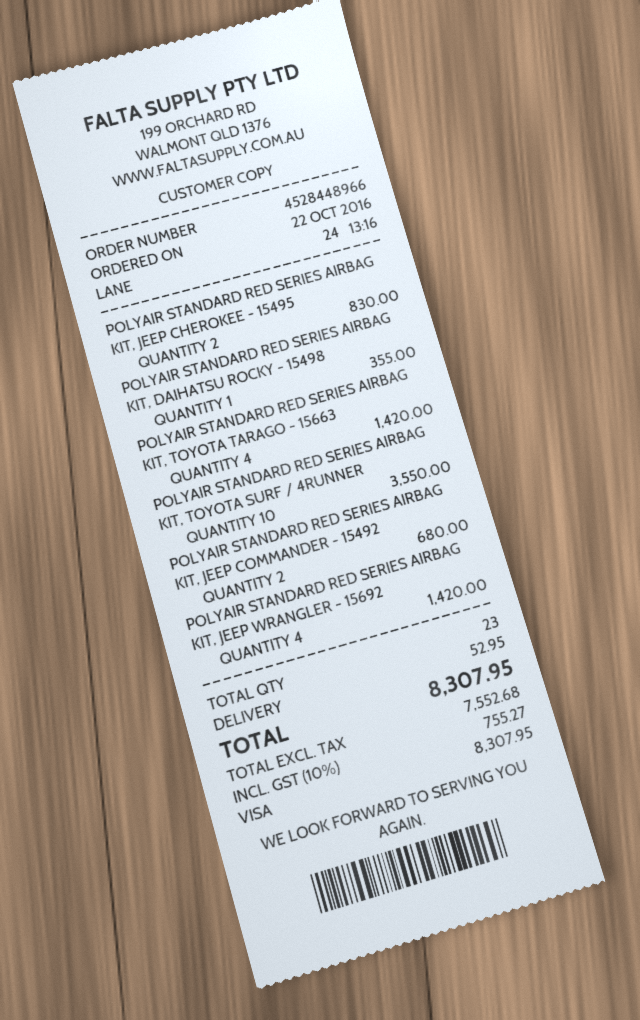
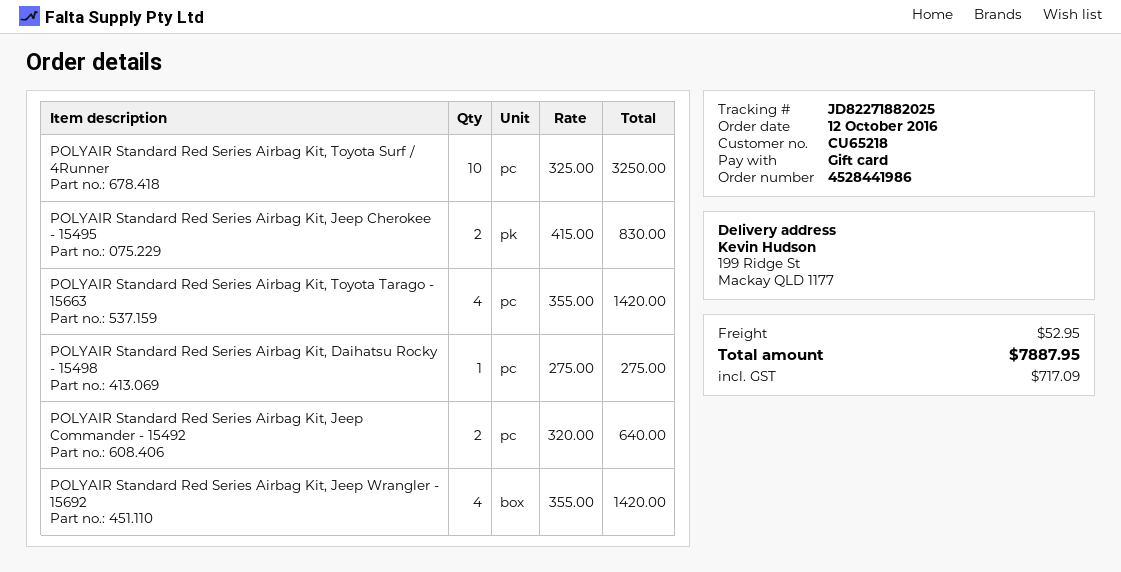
order number: 4528448966 -> 4528441986
order date: 2016-10-22 -> 2016-10-12
payment method: Visa -> gift card
POLYAIR STANDARD RED SERIES AIRBAG KIT, DAIHATSU ROCKY - 15498: 1 for 355.00 -> 1 for 275.00
POLYAIR STANDARD RED SERIES AIRBAG KIT, TOYOTA SURF / 4RUNNER: 10 for 3550.00 -> 10 for 3250.00
POLYAIR STANDARD RED SERIES AIRBAG KIT, JEEP COMMANDER - 15492: 2 for 680.00 -> 2 for 640.00
tax: 755.27 -> 717.09
total: 8307.95 -> 7887.95

